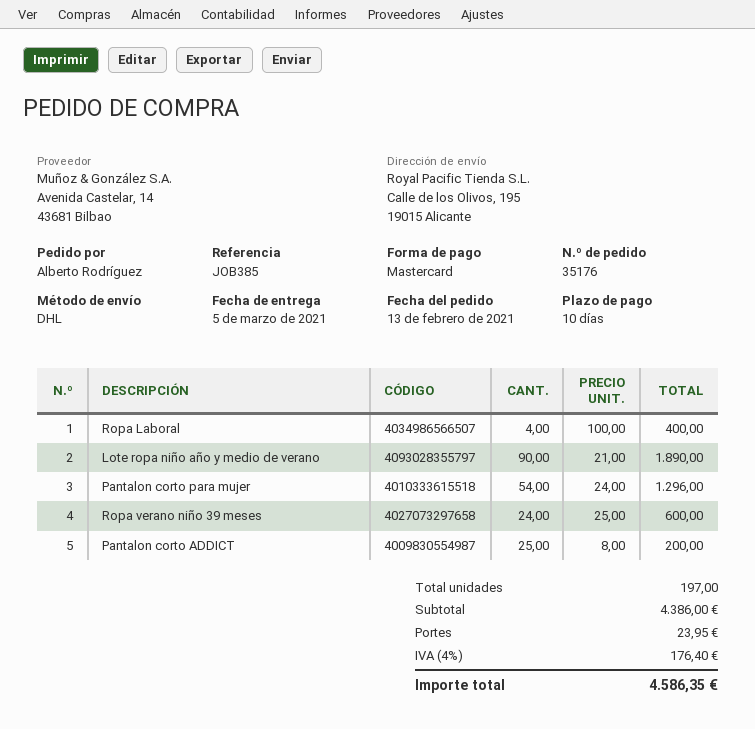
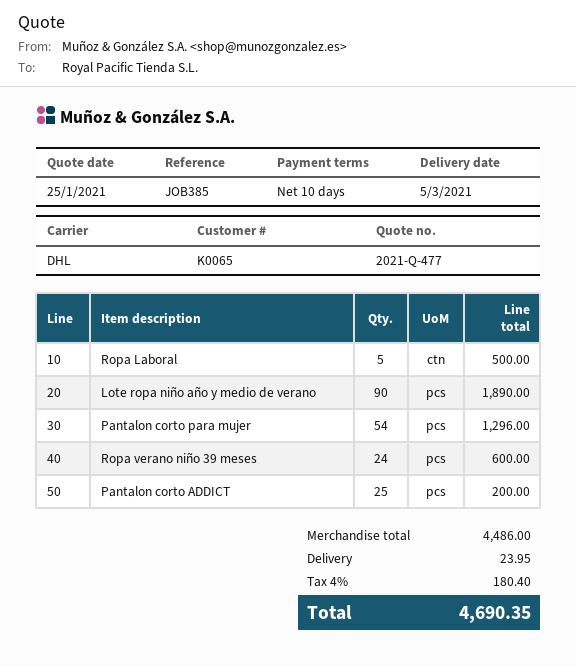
Ropa Laboral: 4 for 400.00 -> 5 for 500.00
subtotal: 4386.00 -> 4486.00
tax: 4% = 176.40 -> 4% = 180.40
total: 4586.35 -> 4690.35

